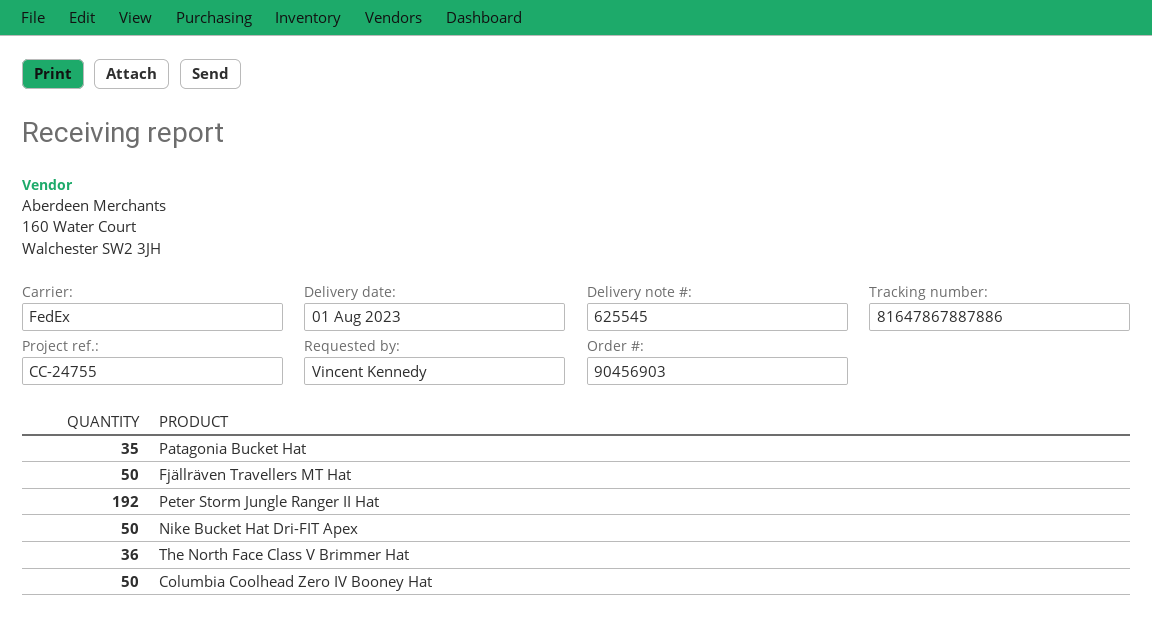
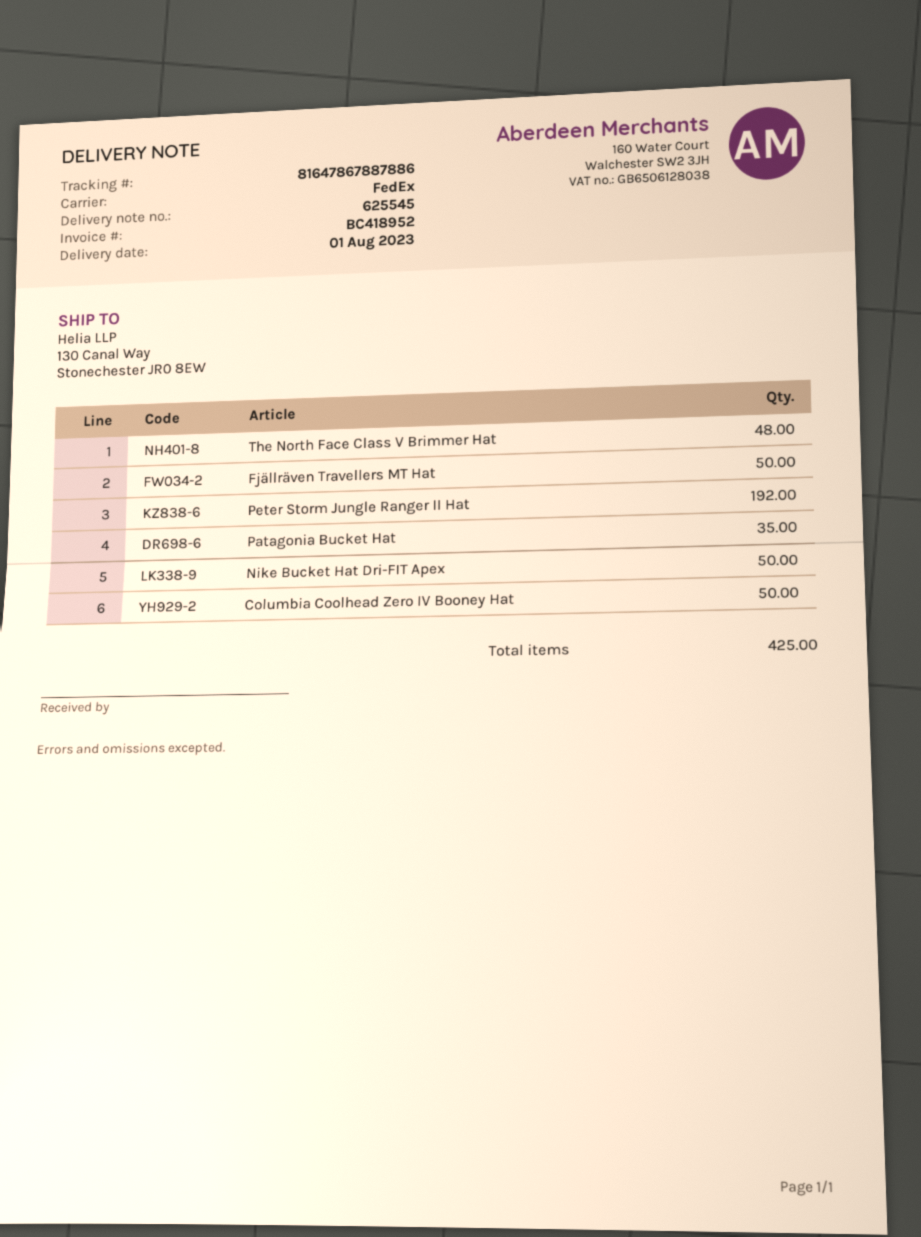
The North Face Class V Brimmer Hat: 36 -> 48

